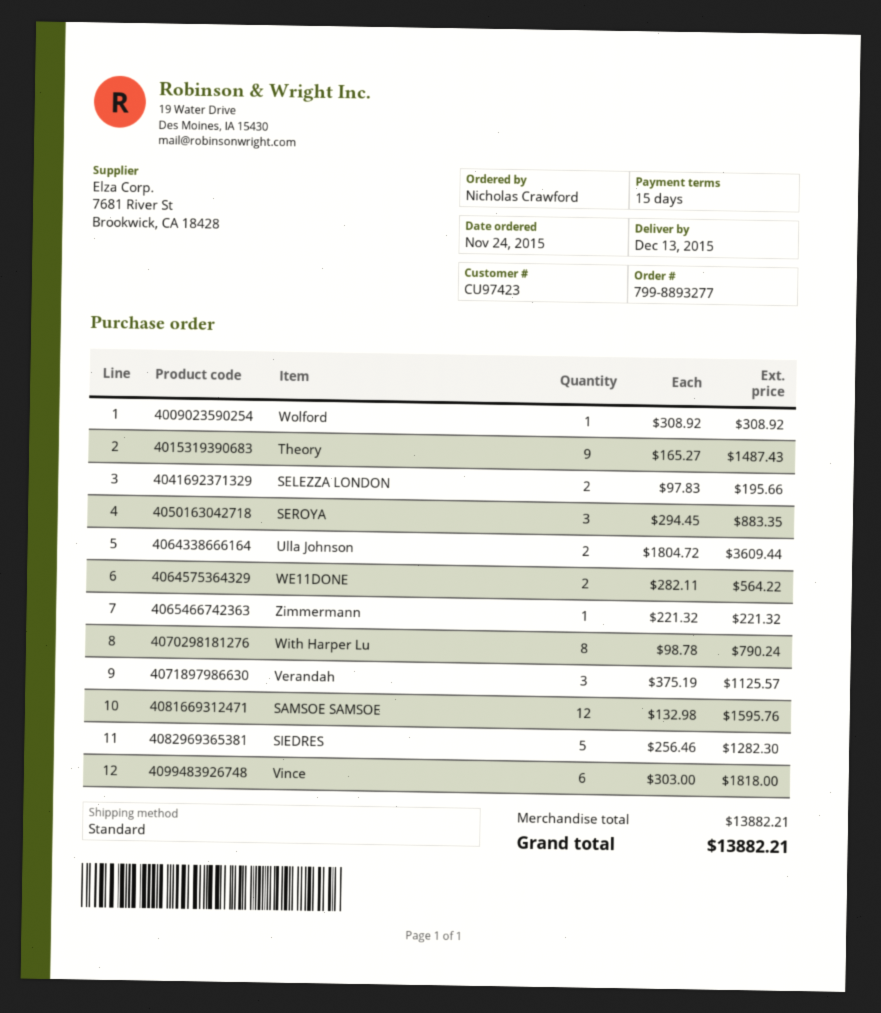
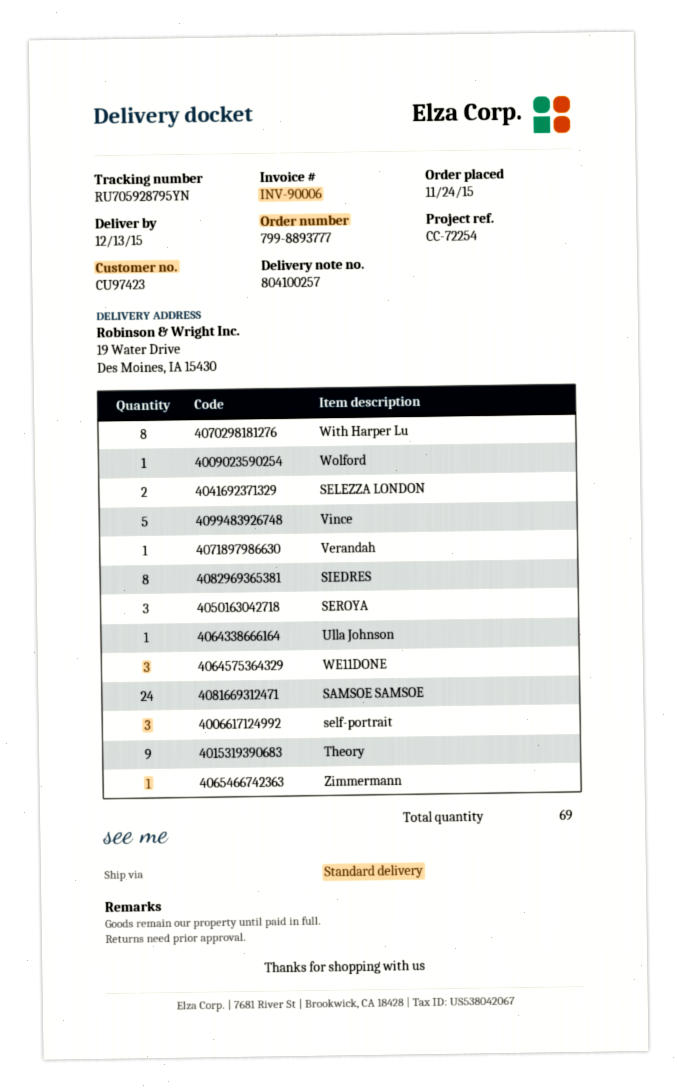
order number: 799-8893277 -> 799-8893777
Ulla Johnson: 2 -> 1
WE11DONE: 2 -> 3
Verandah: 3 -> 1
SAMSOE SAMSOE: 12 -> 24
SIEDRES: 5 -> 8
Vince: 6 -> 5
self-portrait: none -> 3

